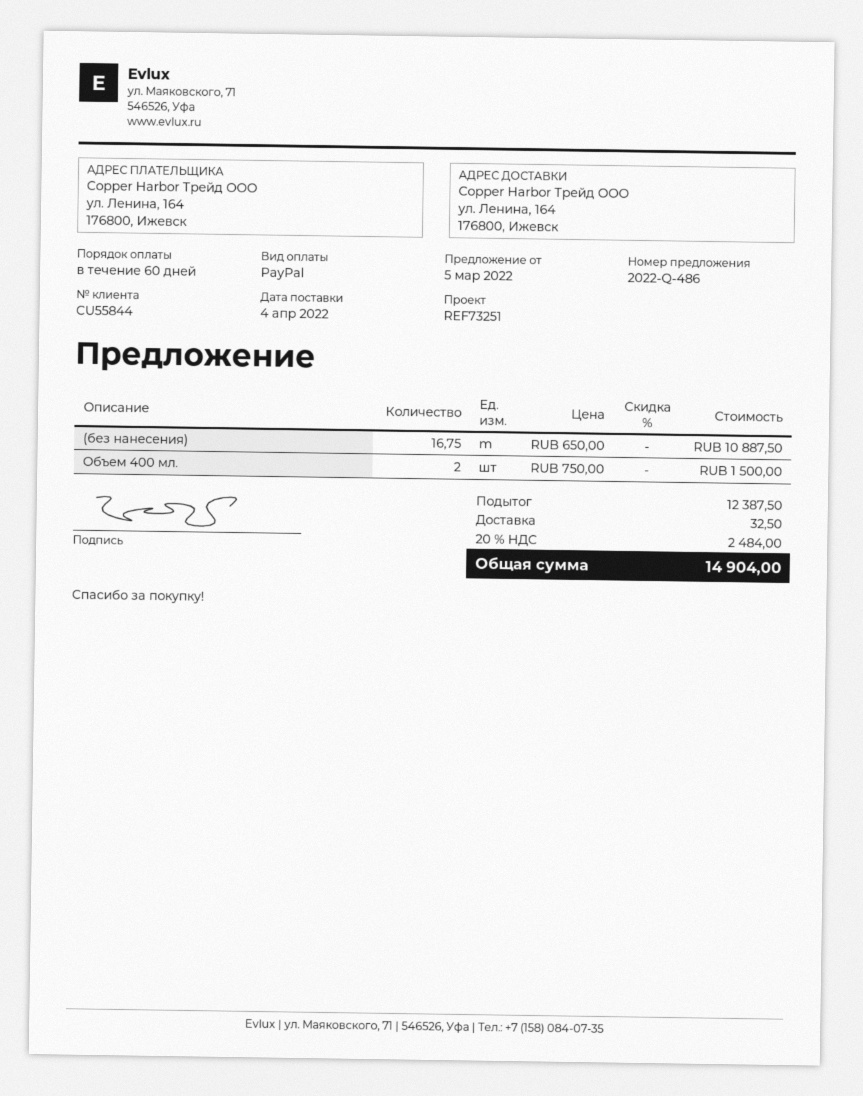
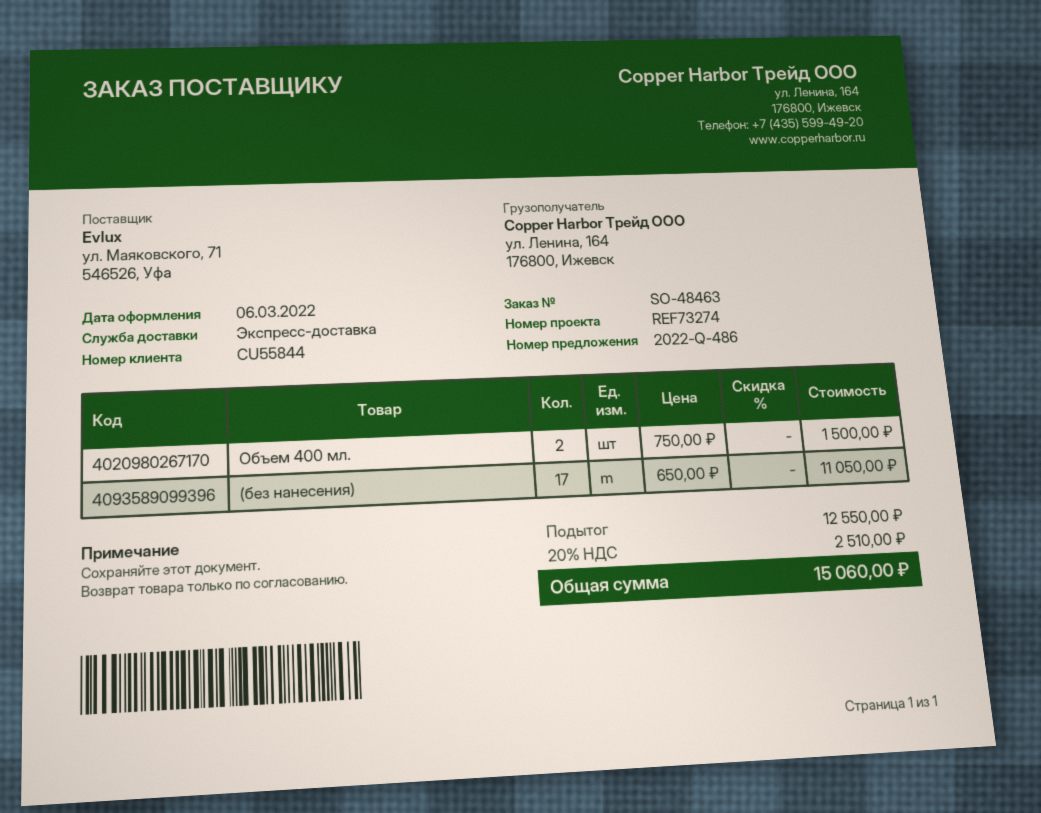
reference: REF73251 -> REF73274
(без нанесения): 16.75 x 650.00 = 10887.50 -> 17 x 650.00 = 11050.00
subtotal: 12387.50 -> 12550.00
shipping: 32.50 -> none
tax: 20% = 2484.00 -> 20% = 2510.00
total: 14904.00 -> 15060.00

